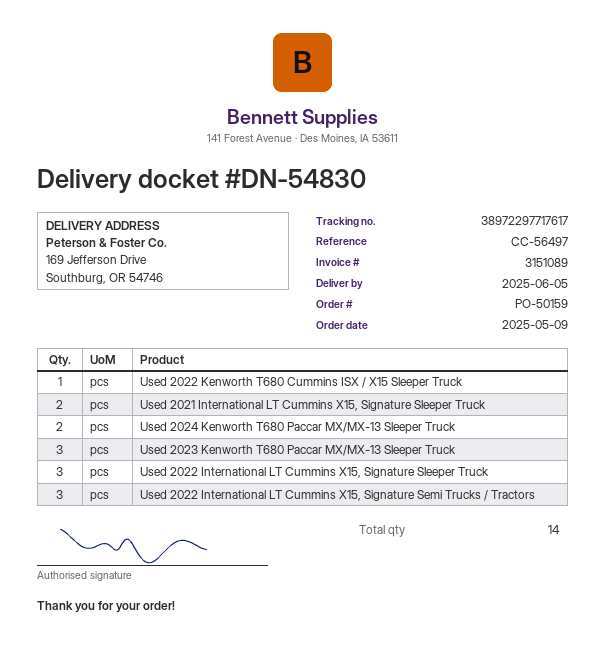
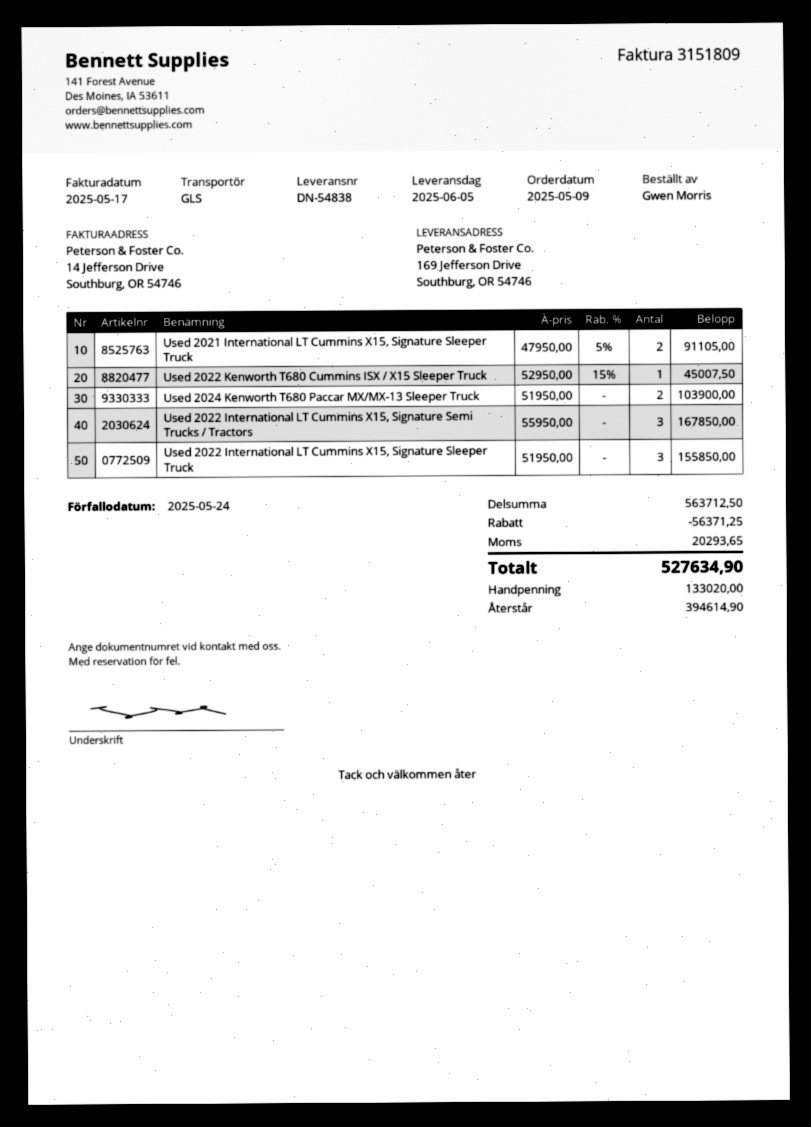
delivery note number: DN-54830 -> DN-54838
invoice number: 3151089 -> 3151809
Used 2023 Kenworth T680 Paccar MX/MX-13 Sleeper Truck: 3 -> none

